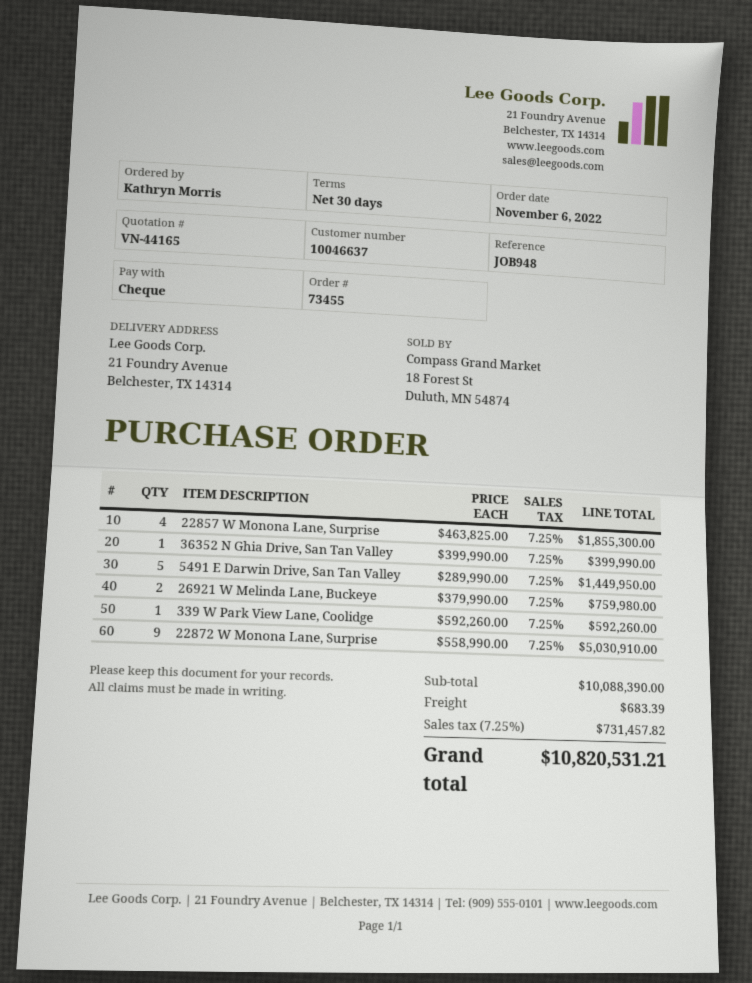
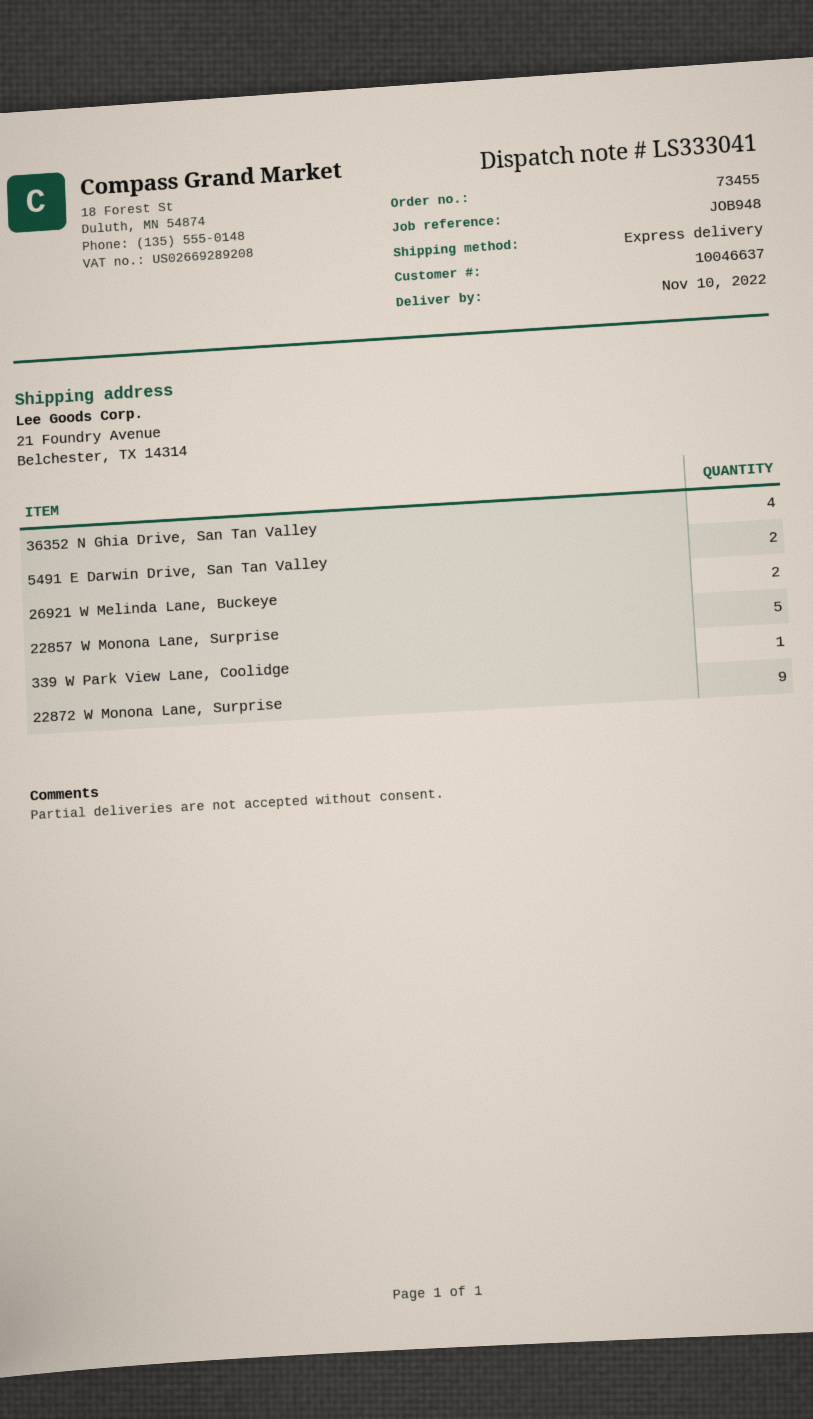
22857 W Monona Lane, Surprise: 4 -> 5
36352 N Ghia Drive, San Tan Valley: 1 -> 4
5491 E Darwin Drive, San Tan Valley: 5 -> 2

